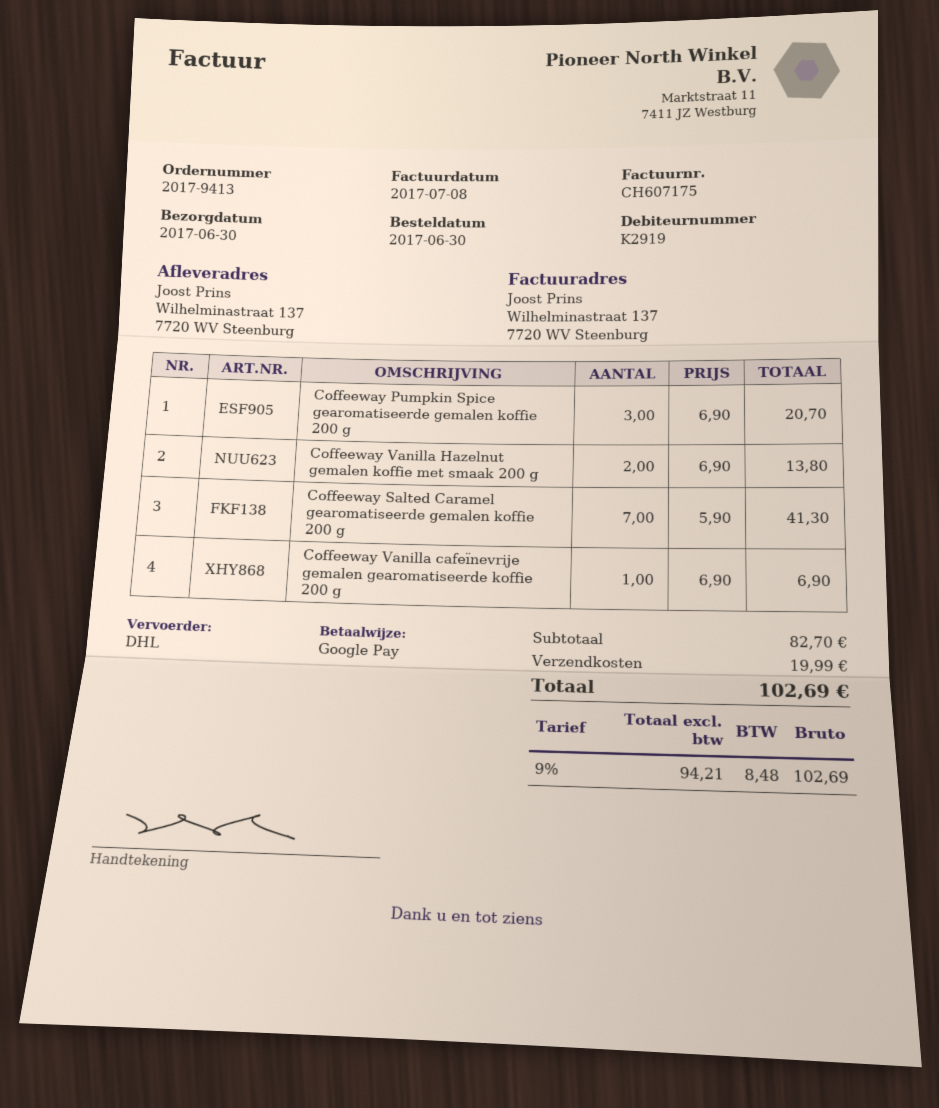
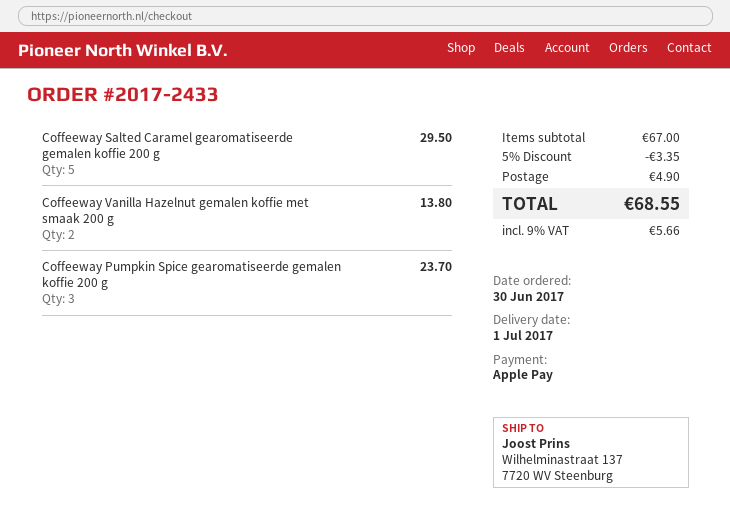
order number: 2017-9413 -> 2017-2433
delivery date: 2017-06-30 -> 2017-07-01
payment method: Google Pay -> Apple Pay
Coffeeway Pumpkin Spice gearomatiseerde gemalen koffie 200 g: 3 for 20.70 -> 3 for 23.70
Coffeeway Salted Caramel gearomatiseerde gemalen koffie 200 g: 7 for 41.30 -> 5 for 29.50
Coffeeway Vanilla cafeïnevrije gemalen gearomatiseerde koffie 200 g: 1 for 6.90 -> none
subtotal: 82.70 -> 67.00
discount: none -> 5% = 3.35
shipping: 19.99 -> 4.90
tax: 9% = 8.48 -> 9% = 5.66
total: 102.69 -> 68.55

